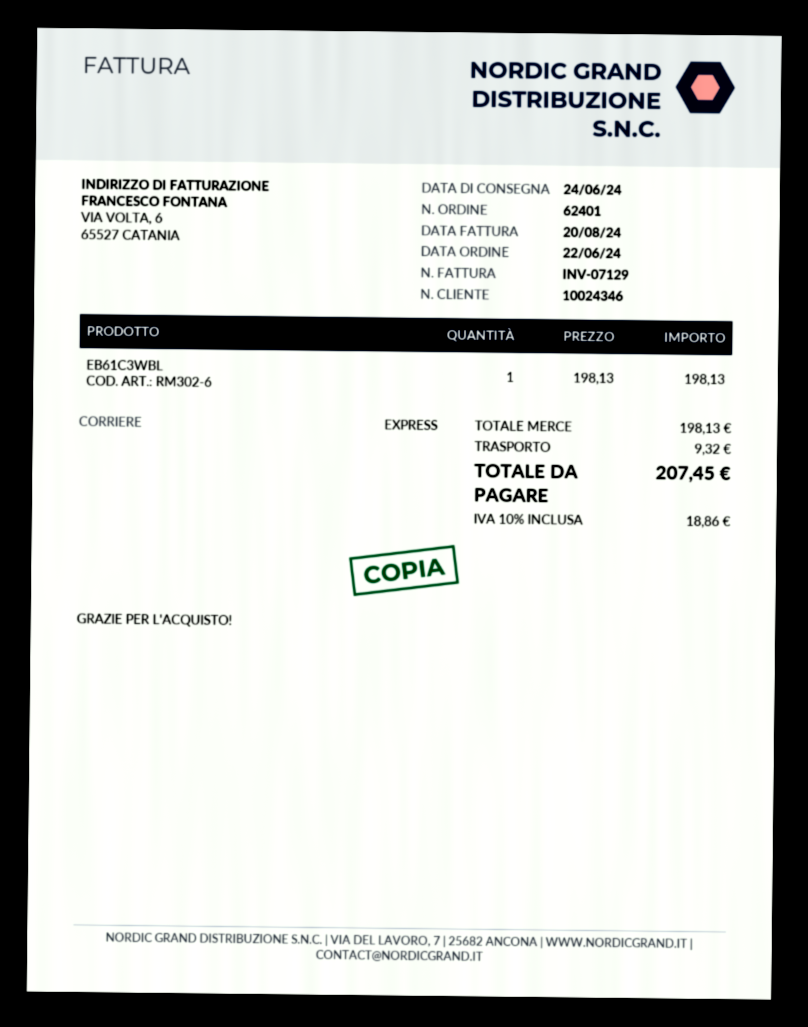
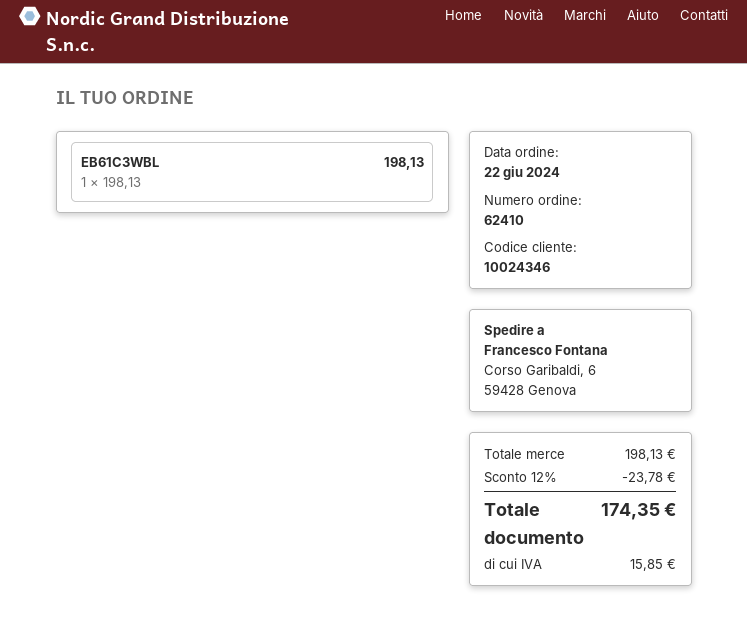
order number: 62401 -> 62410
discount: none -> 12% = 23.78
shipping: 9.32 -> none
tax: 18.86 -> 15.85
total: 207.45 -> 174.35

